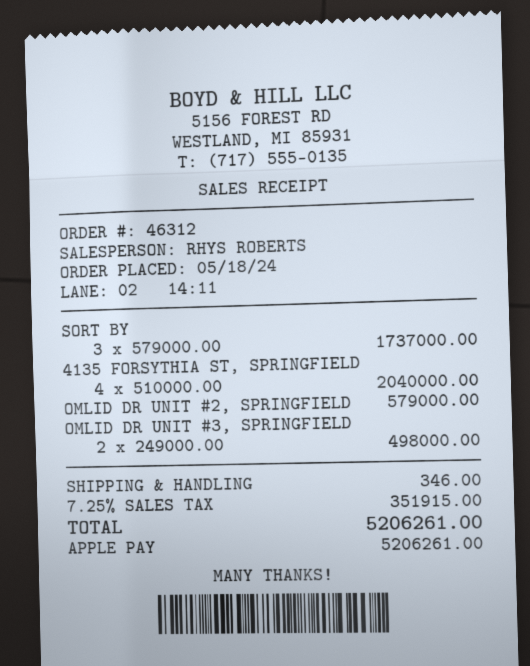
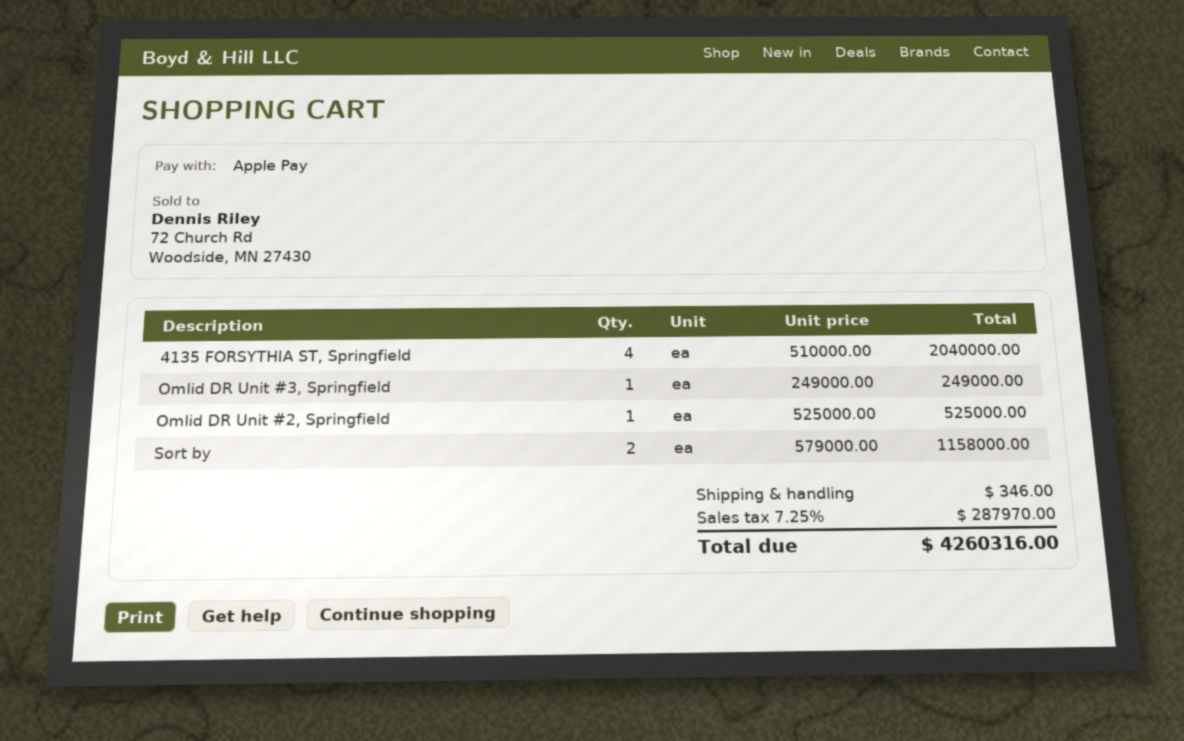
SORT BY: 3 x 579000.00 = 1737000.00 -> 2 x 579000.00 = 1158000.00
OMLID DR UNIT #2, SPRINGFIELD: 1 x 579000.00 = 579000.00 -> 1 x 525000.00 = 525000.00
OMLID DR UNIT #3, SPRINGFIELD: 2 x 249000.00 = 498000.00 -> 1 x 249000.00 = 249000.00
tax: 7.25% = 351915.00 -> 7.25% = 287970.00
total: 5206261.00 -> 4260316.00

